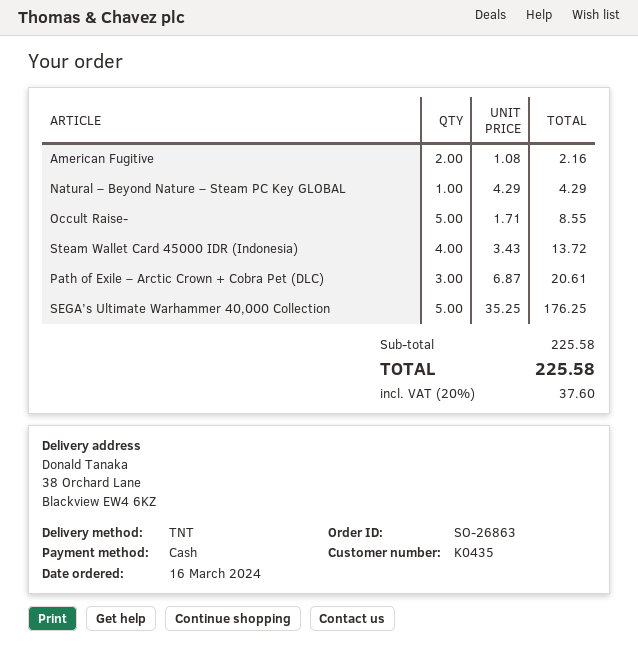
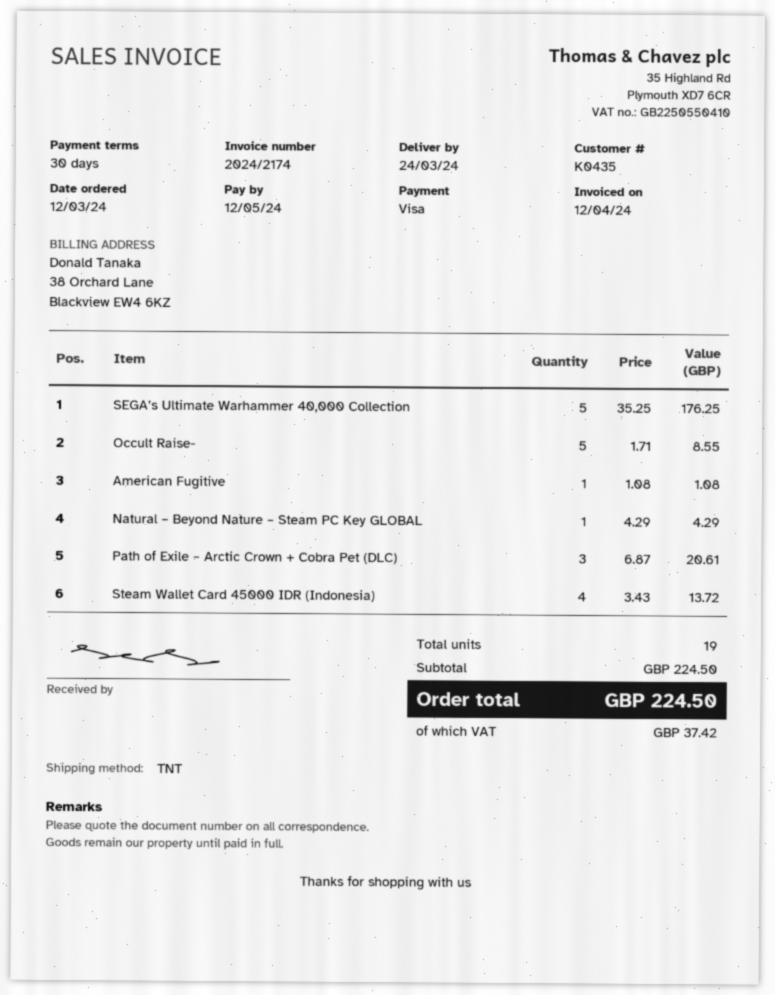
order date: 2024-03-16 -> 2024-03-12
payment method: cash -> Visa
American Fugitive: 2 x 1.08 = 2.16 -> 1 x 1.08 = 1.08
subtotal: 225.58 -> 224.50
tax: 37.60 -> 37.42
total: 225.58 -> 224.50

